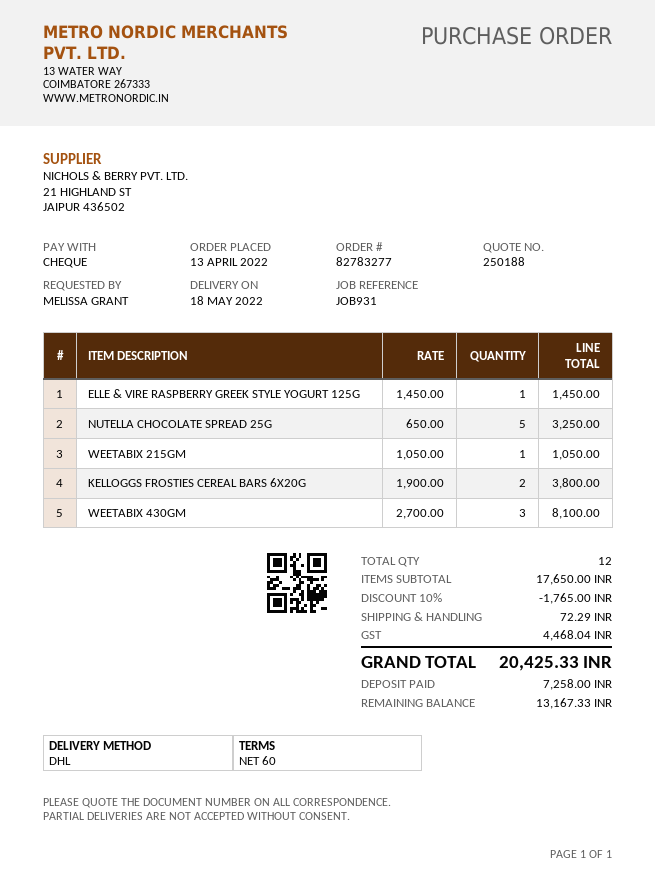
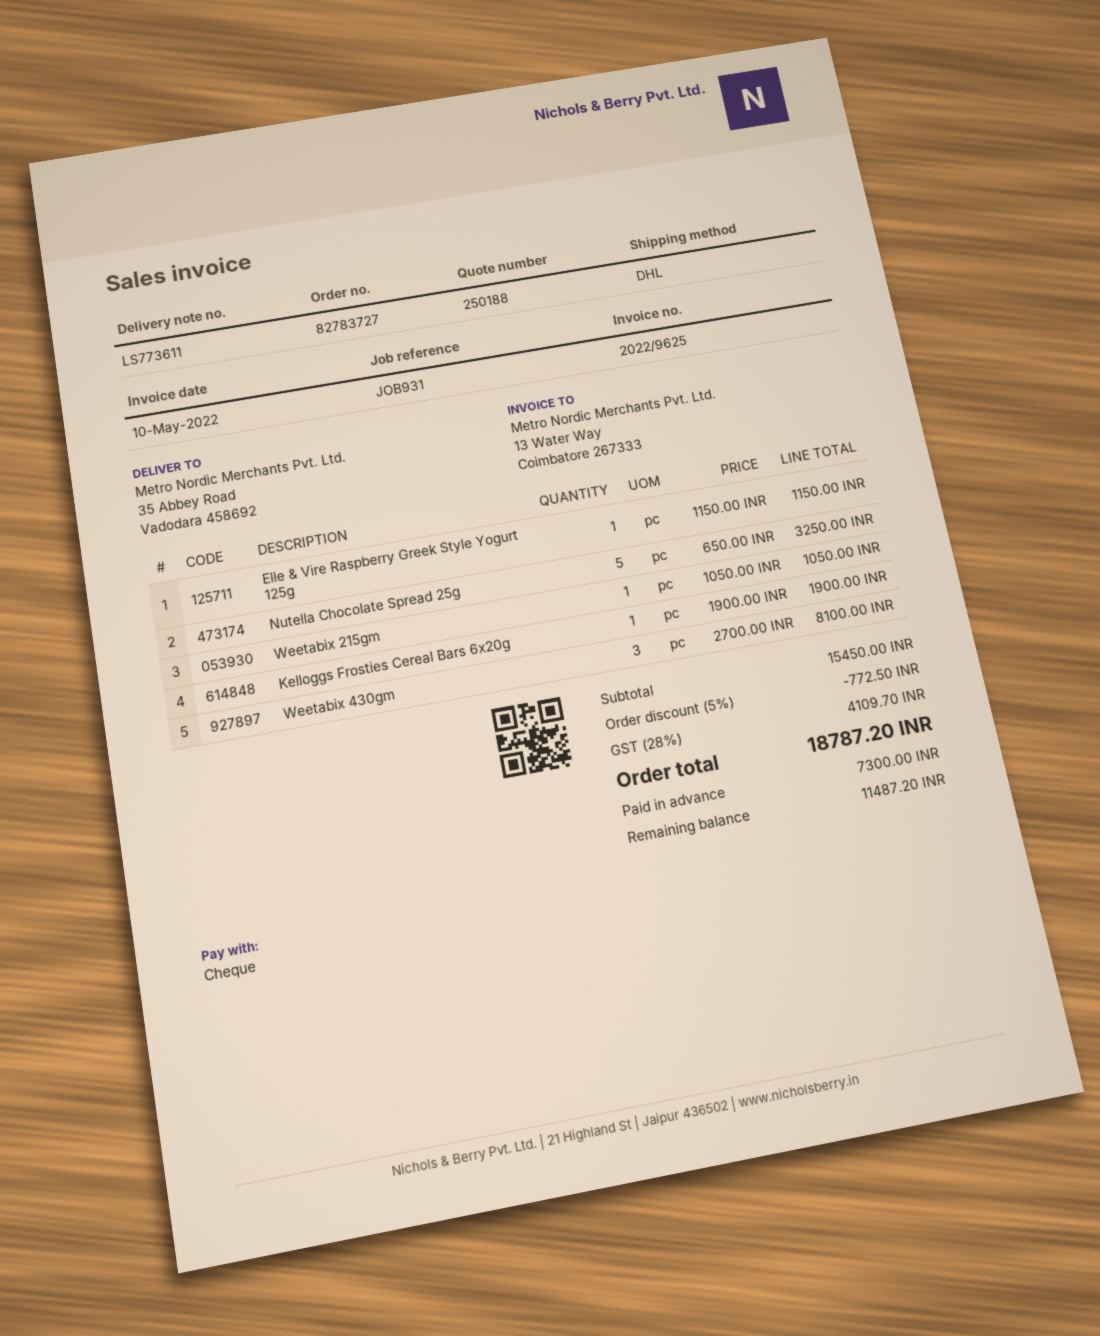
order number: 82783277 -> 82783727
ELLE & VIRE RASPBERRY GREEK STYLE YOGURT 125G: 1 x 1450.00 = 1450.00 -> 1 x 1150.00 = 1150.00
KELLOGGS FROSTIES CEREAL BARS 6X20G: 2 x 1900.00 = 3800.00 -> 1 x 1900.00 = 1900.00
subtotal: 17650.00 -> 15450.00
discount: 10% = 1765.00 -> 5% = 772.50
shipping: 72.29 -> none
tax: 4468.04 -> 4109.70
total: 20425.33 -> 18787.20
deposit: 7258.00 -> 7300.00
balance: 13167.33 -> 11487.20

